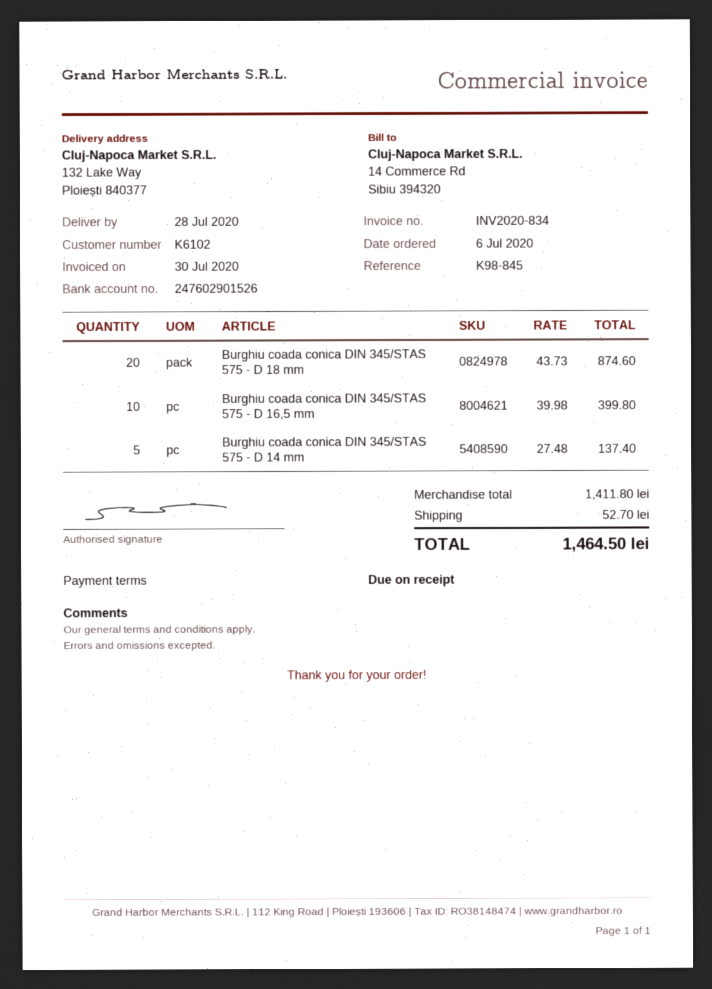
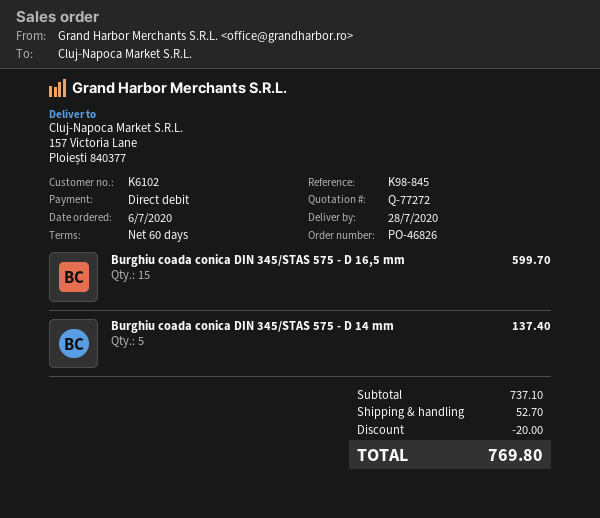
payment terms: on receipt -> 60 days
ship to: 132 Lake Way, Ploiești 840377 -> 157 Victoria Lane, Ploiești 840377
Burghiu coada conica DIN 345/STAS 575 - D 18 mm: 20 for 874.60 -> none
Burghiu coada conica DIN 345/STAS 575 - D 16,5 mm: 10 for 399.80 -> 15 for 599.70
subtotal: 1411.80 -> 737.10
discount: none -> 20.00
total: 1464.50 -> 769.80

